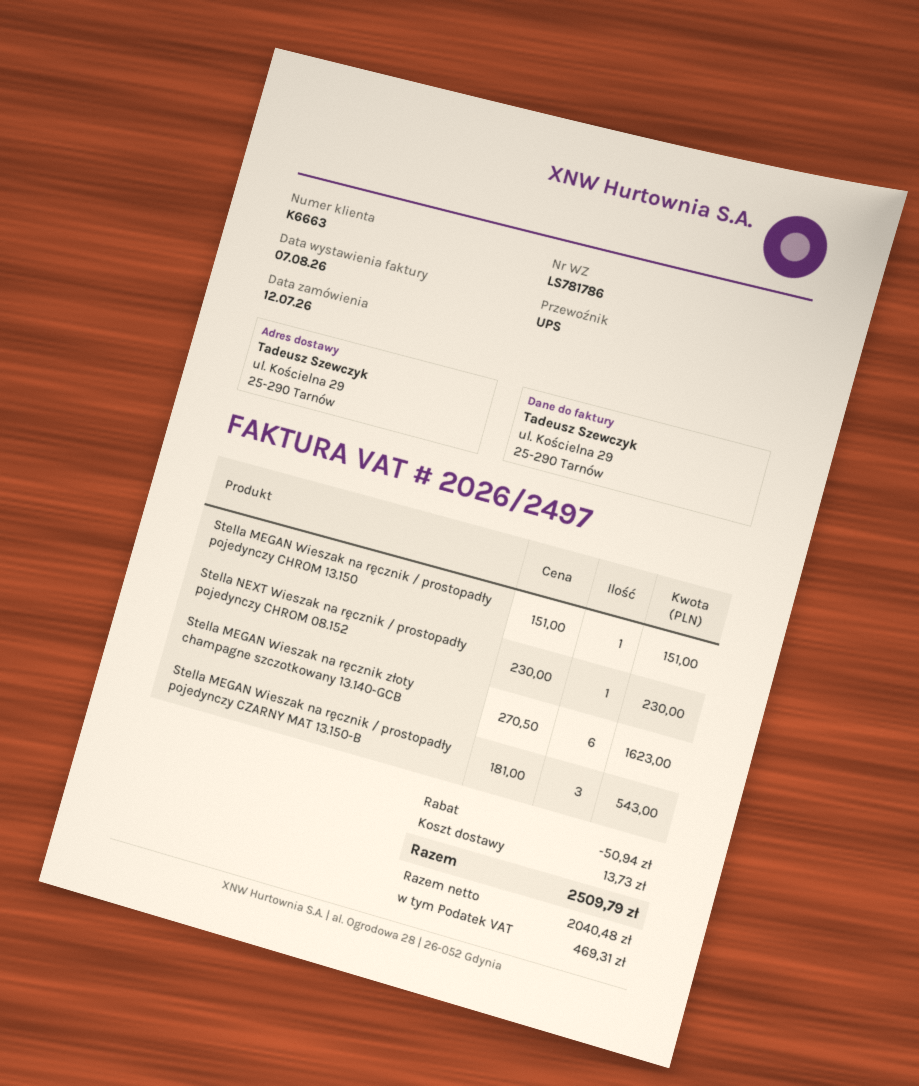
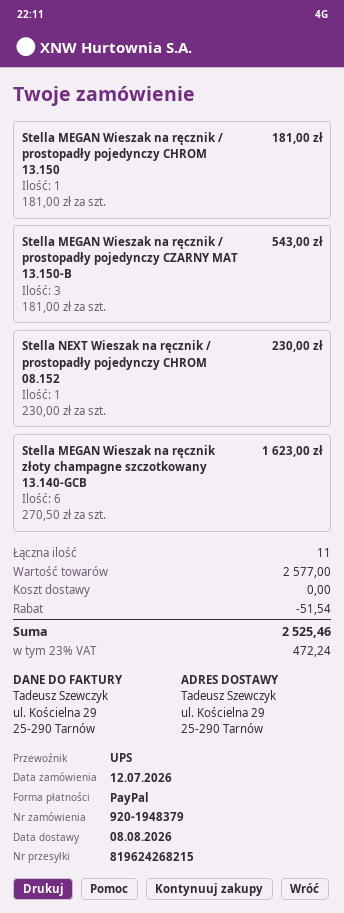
Stella MEGAN Wieszak na ręcznik / prostopadły pojedynczy CHROM 13.150: 1 x 151.00 = 151.00 -> 1 x 181.00 = 181.00
discount: 50.94 -> 51.54
shipping: 13.73 -> 0.00
tax: 469.31 -> 472.24
total: 2509.79 -> 2525.46

